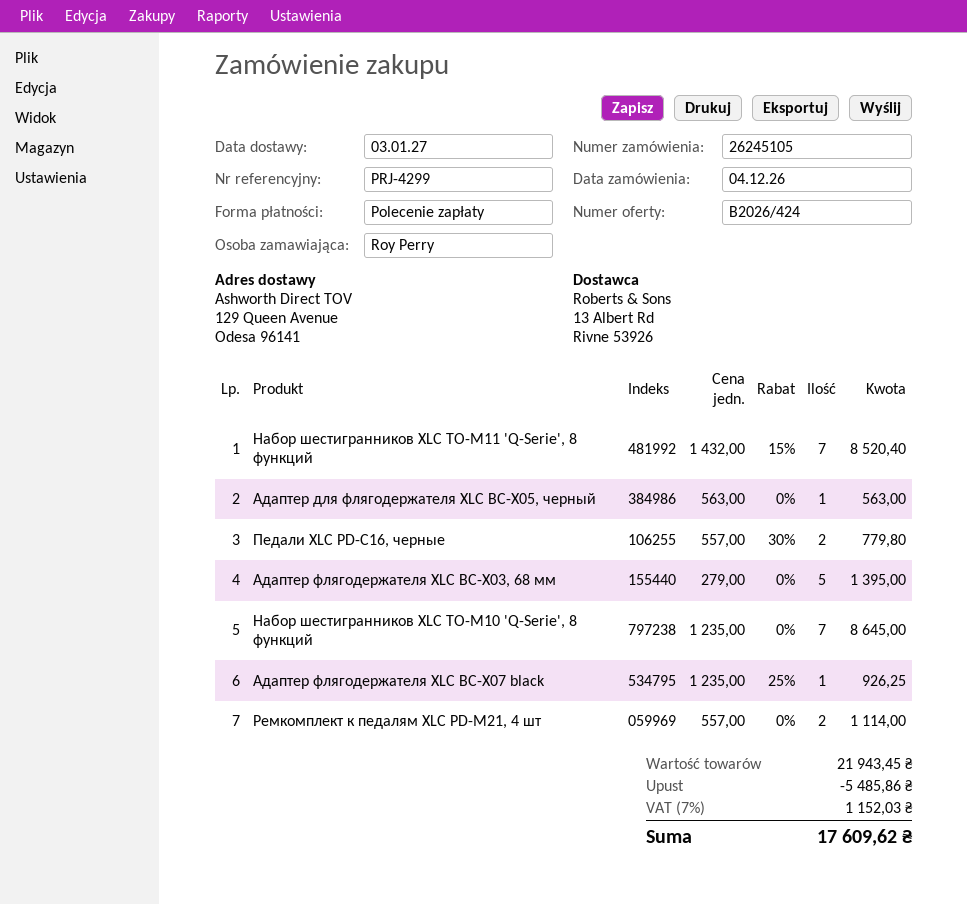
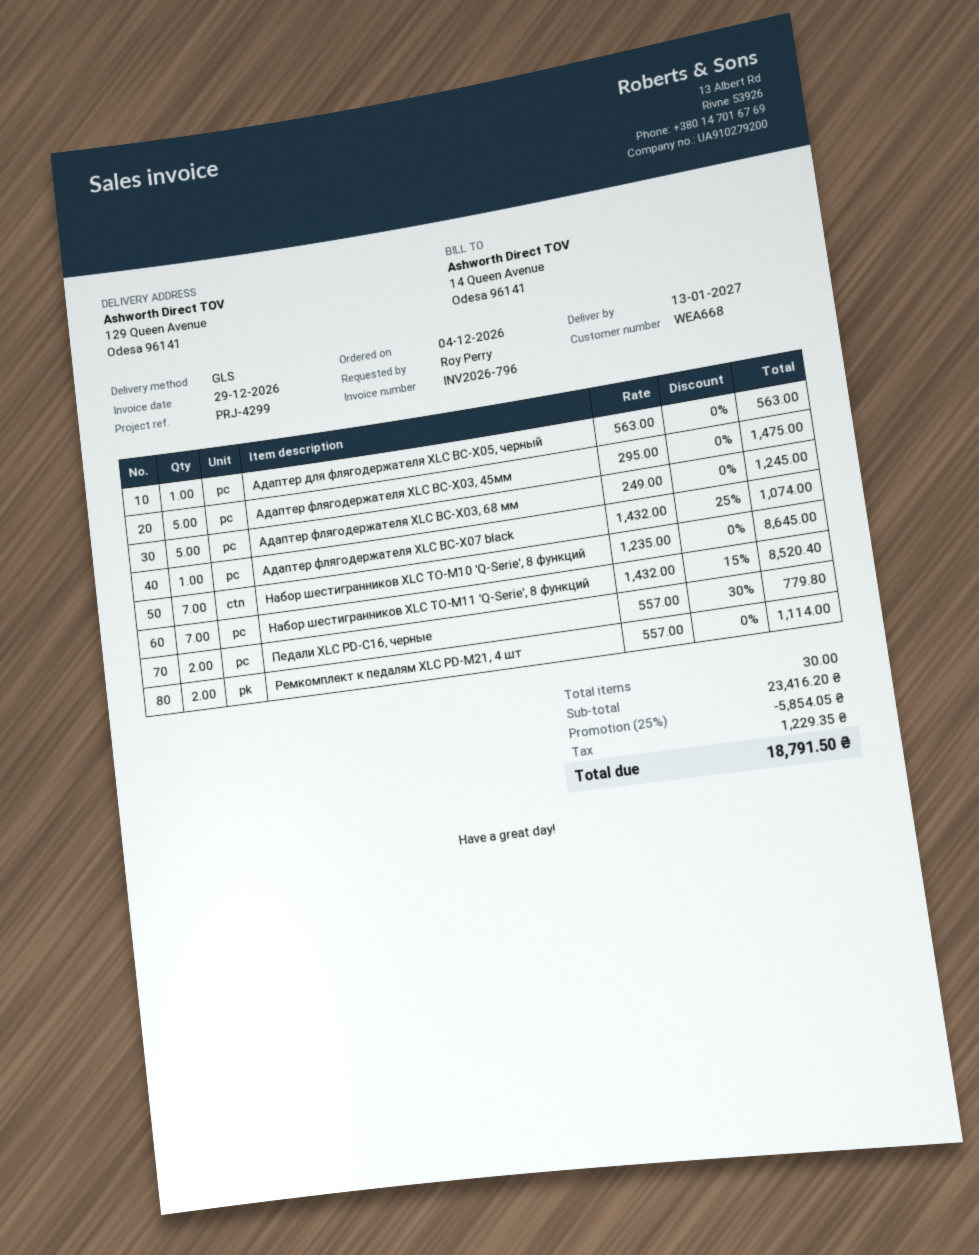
delivery date: 2027-01-03 -> 2027-01-13
Адаптер флягодержателя XLC BC-X03, 68 мм: 5 x 279.00 = 1395.00 -> 5 x 249.00 = 1245.00
Адаптер флягодержателя XLC BC-X07 black: 1 x 1235.00 - 25% = 926.25 -> 1 x 1432.00 - 25% = 1074.00
Адаптер флягодержателя XLC BC-X03, 45мм: none -> 5 x 295.00 = 1475.00
subtotal: 21943.45 -> 23416.20
discount: 5485.86 -> 5854.05
tax: 1152.03 -> 1229.35
total: 17609.62 -> 18791.50

